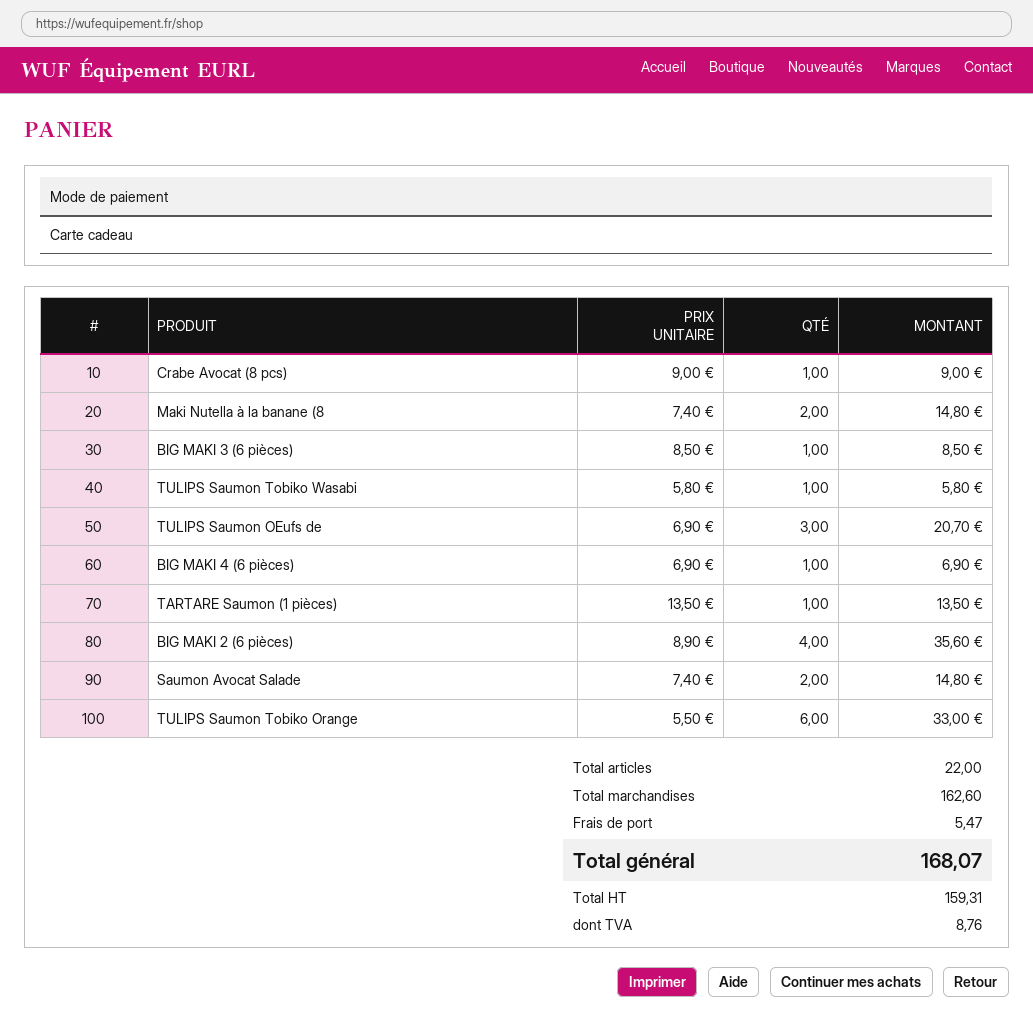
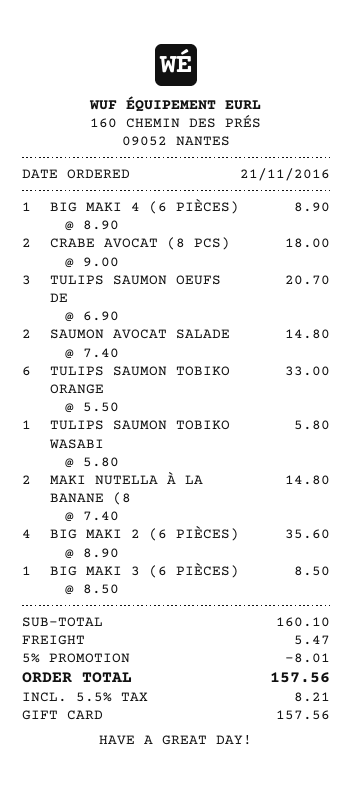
Crabe Avocat (8 pcs): 1 x 9.00 = 9.00 -> 2 x 9.00 = 18.00
BIG MAKI 4 (6 pièces): 1 x 6.90 = 6.90 -> 1 x 8.90 = 8.90
TARTARE Saumon (1 pièces): 1 x 13.50 = 13.50 -> none
subtotal: 162.60 -> 160.10
discount: none -> 5% = 8.01
tax: 8.76 -> 8.21
total: 168.07 -> 157.56

